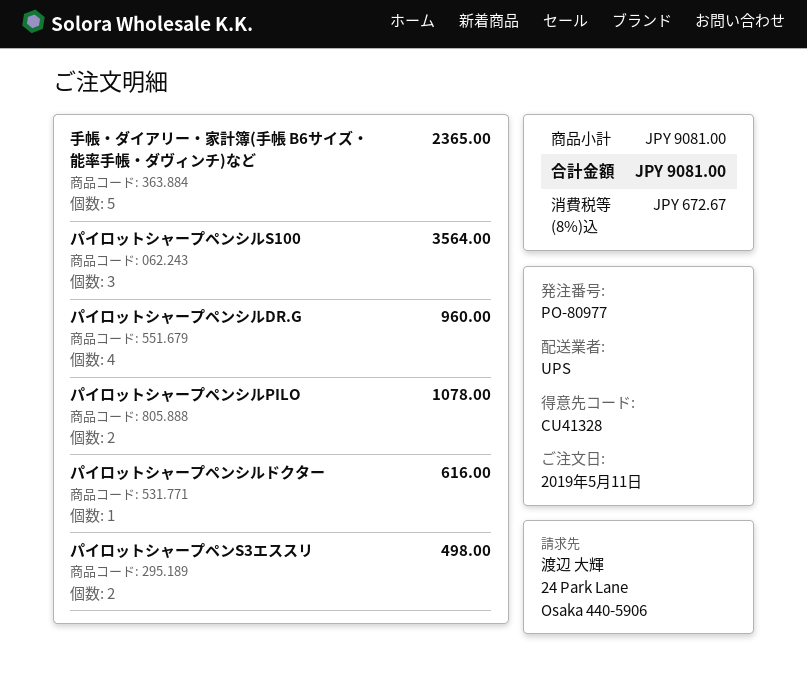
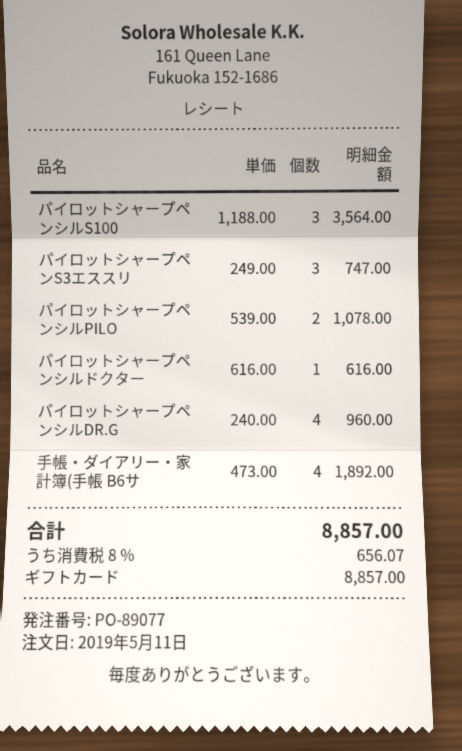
order number: PO-80977 -> PO-89077
手帳・ダイアリー・家計簿(手帳 B6サイズ・能率手帳・ダヴィンチ)など: 5 for 2365.00 -> 4 for 1892.00
パイロットシャープペンS3エススリ: 2 for 498.00 -> 3 for 747.00
tax: 8% = 672.67 -> 8% = 656.07
total: 9081.00 -> 8857.00

